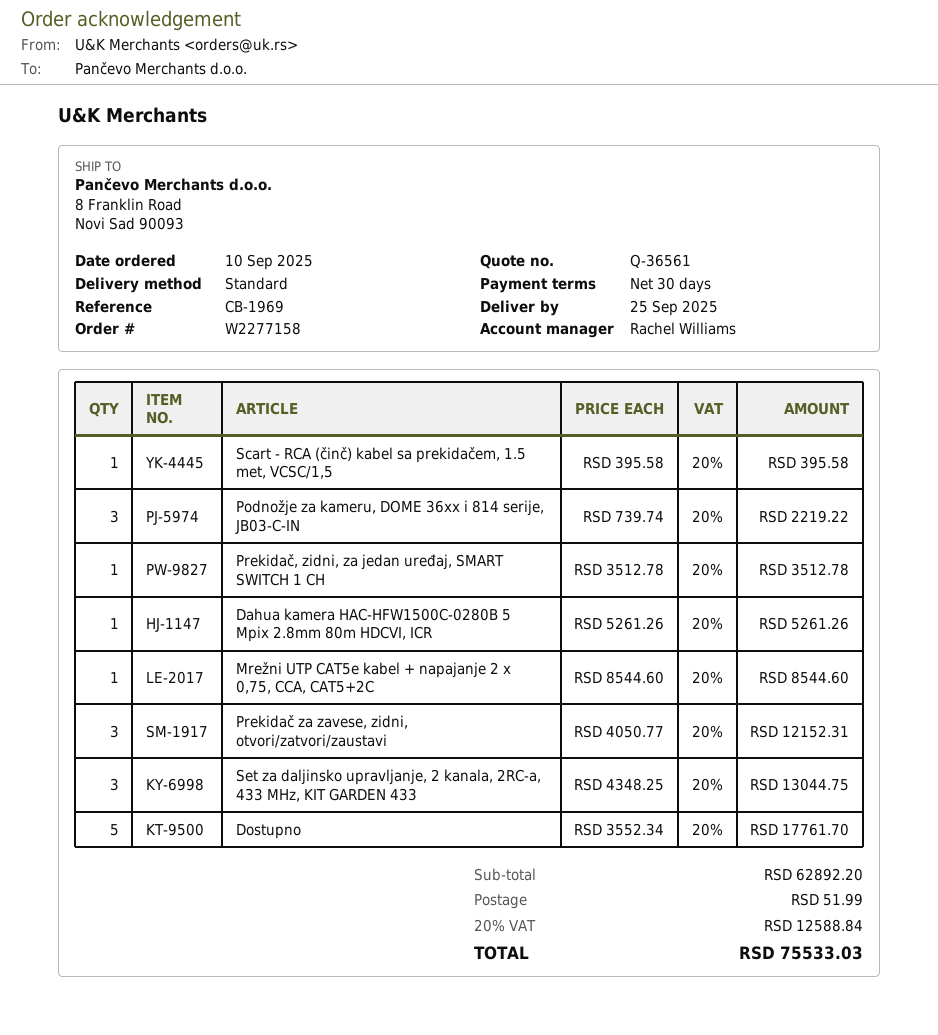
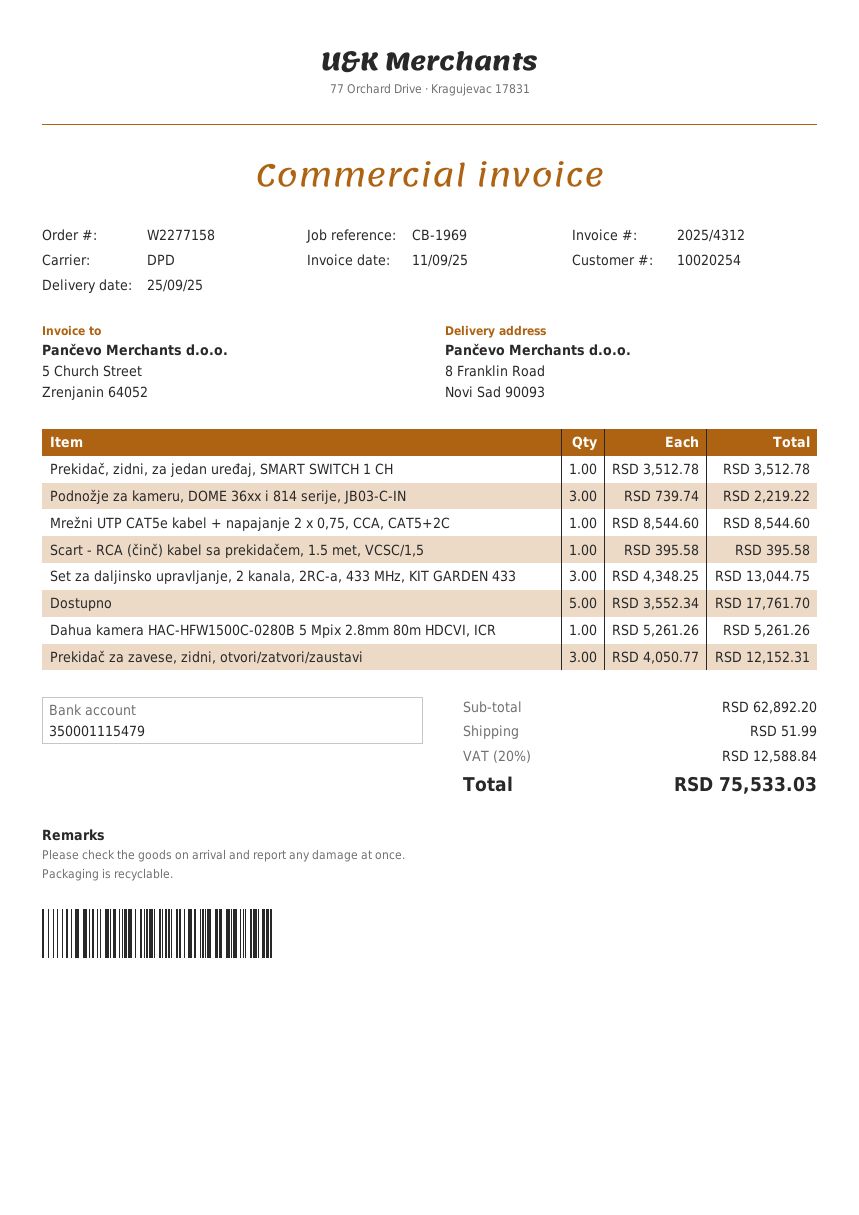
shipping method: standard -> DPD

